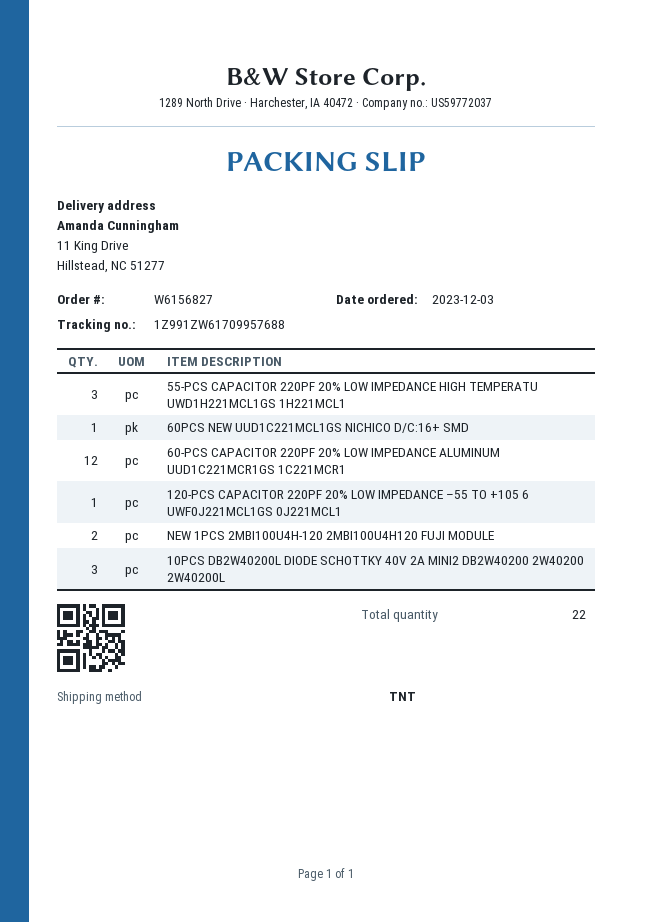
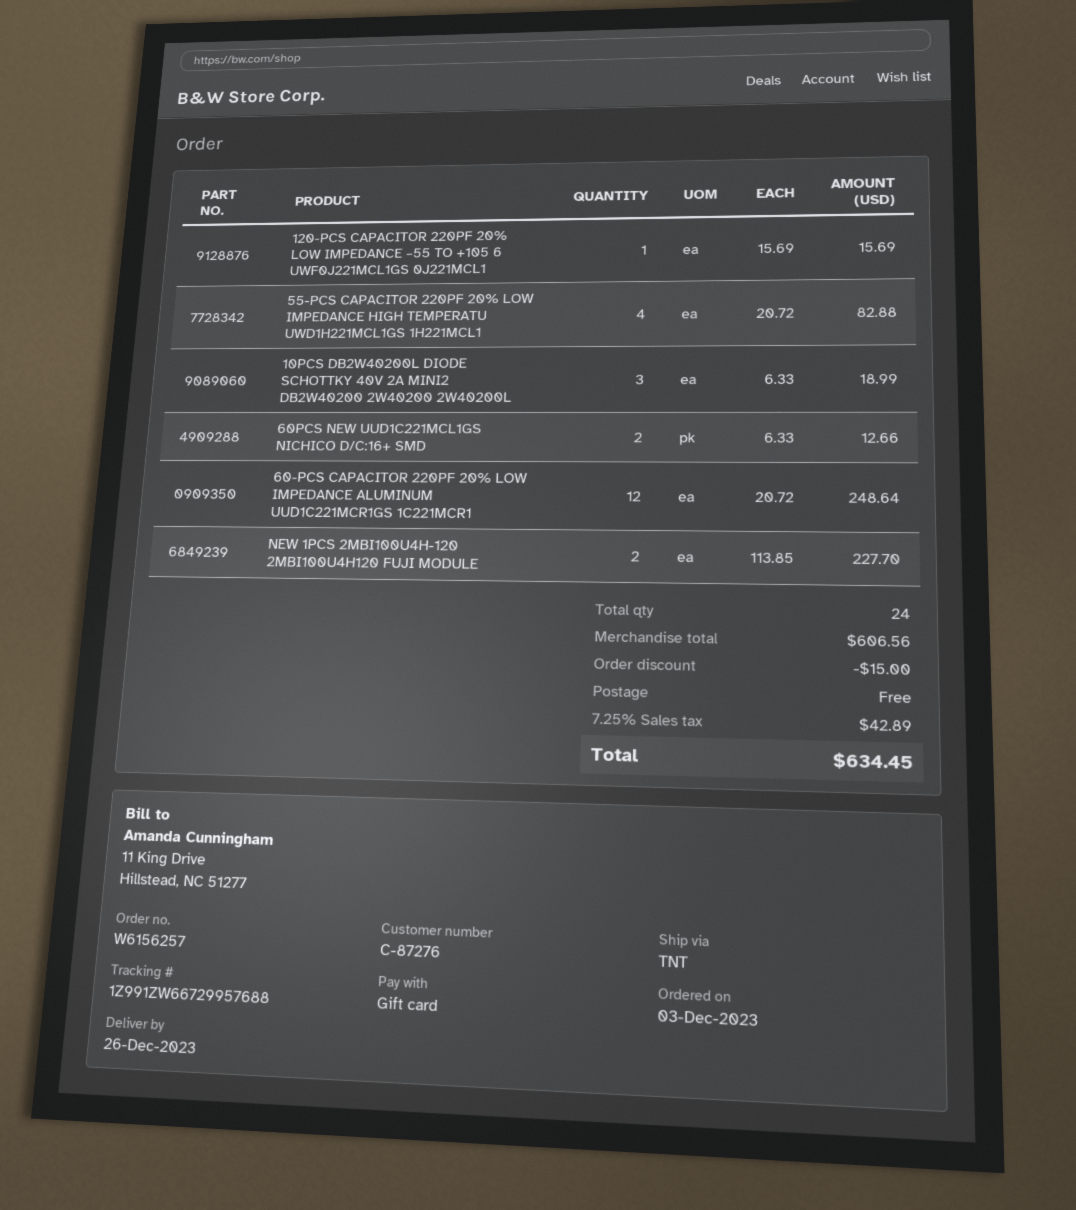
order number: W6156827 -> W6156257
tracking number: 1Z991ZW61709957688 -> 1Z991ZW66729957688
55-PCS CAPACITOR 220PF 20% LOW IMPEDANCE HIGH TEMPERATU UWD1H221MCL1GS 1H221MCL1: 3 -> 4
60PCS NEW UUD1C221MCL1GS NICHICO D/C:16+ SMD: 1 -> 2
total quantity: 22 -> 24

